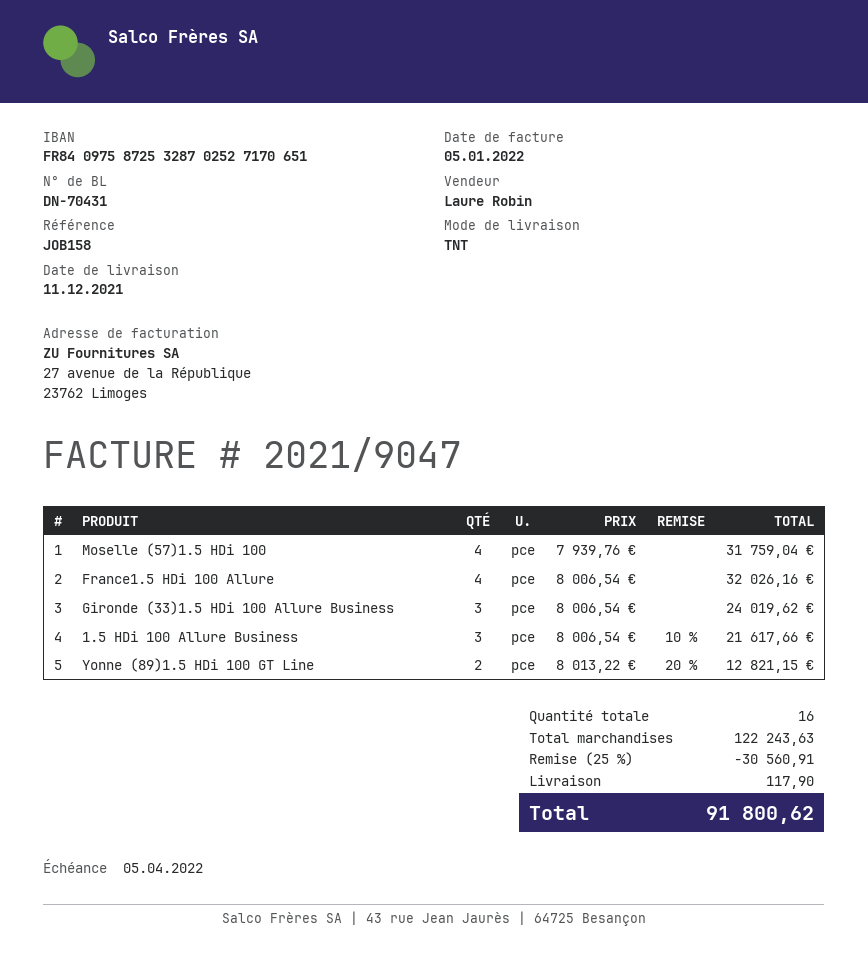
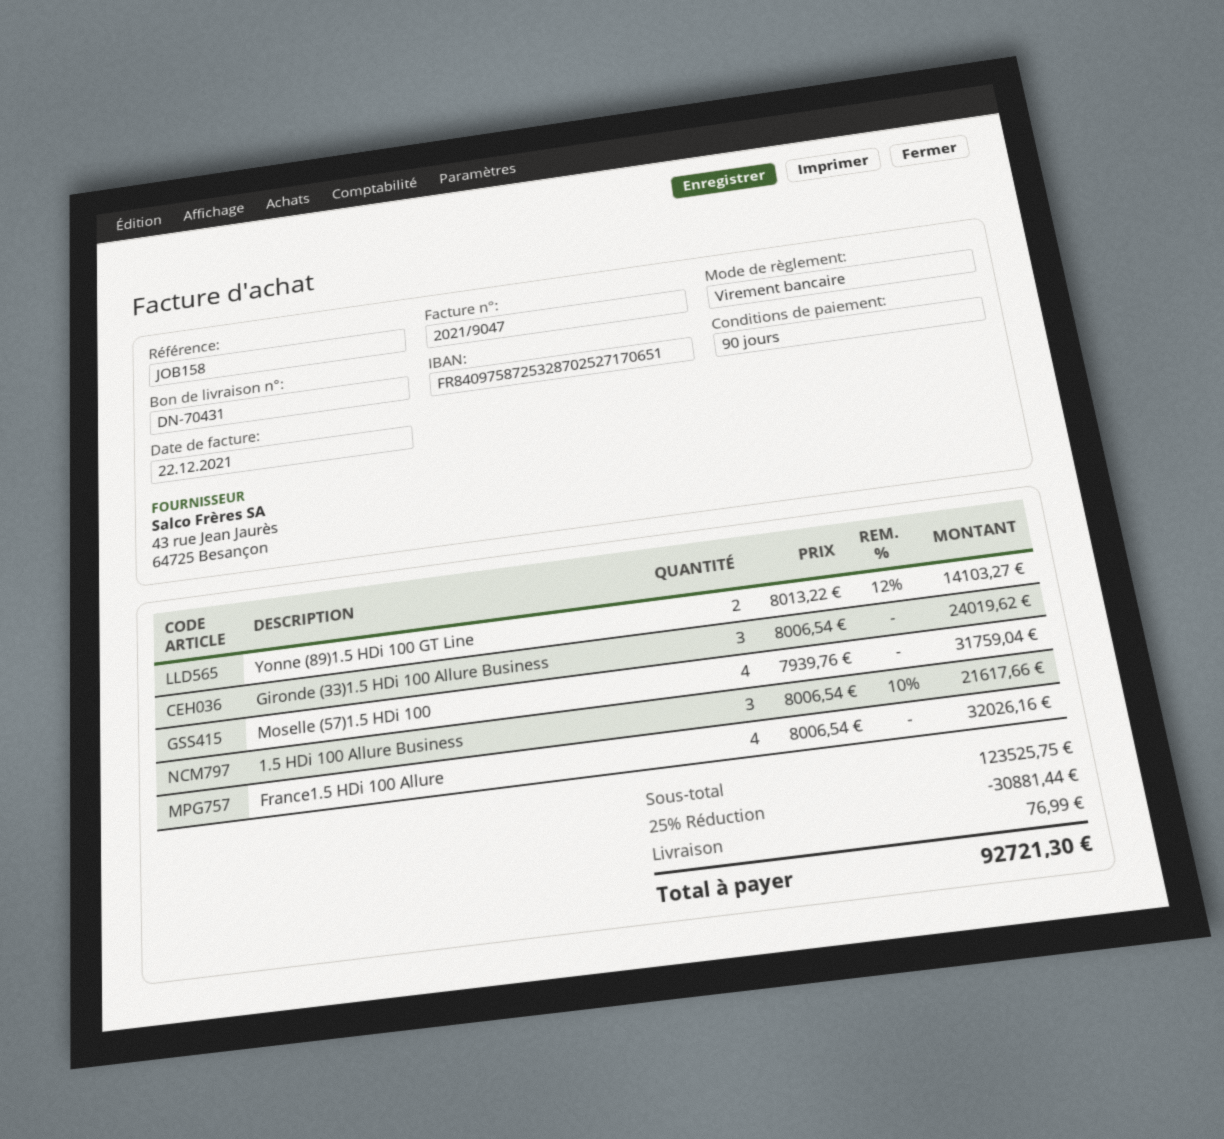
invoice date: 2022-01-05 -> 2021-12-22
Yonne (89)1.5 HDi 100 GT Line: 2 x 8013.22 - 20% = 12821.15 -> 2 x 8013.22 - 12% = 14103.27
subtotal: 122243.63 -> 123525.75
discount: 25% = 30560.91 -> 25% = 30881.44
shipping: 117.90 -> 76.99
total: 91800.62 -> 92721.30

